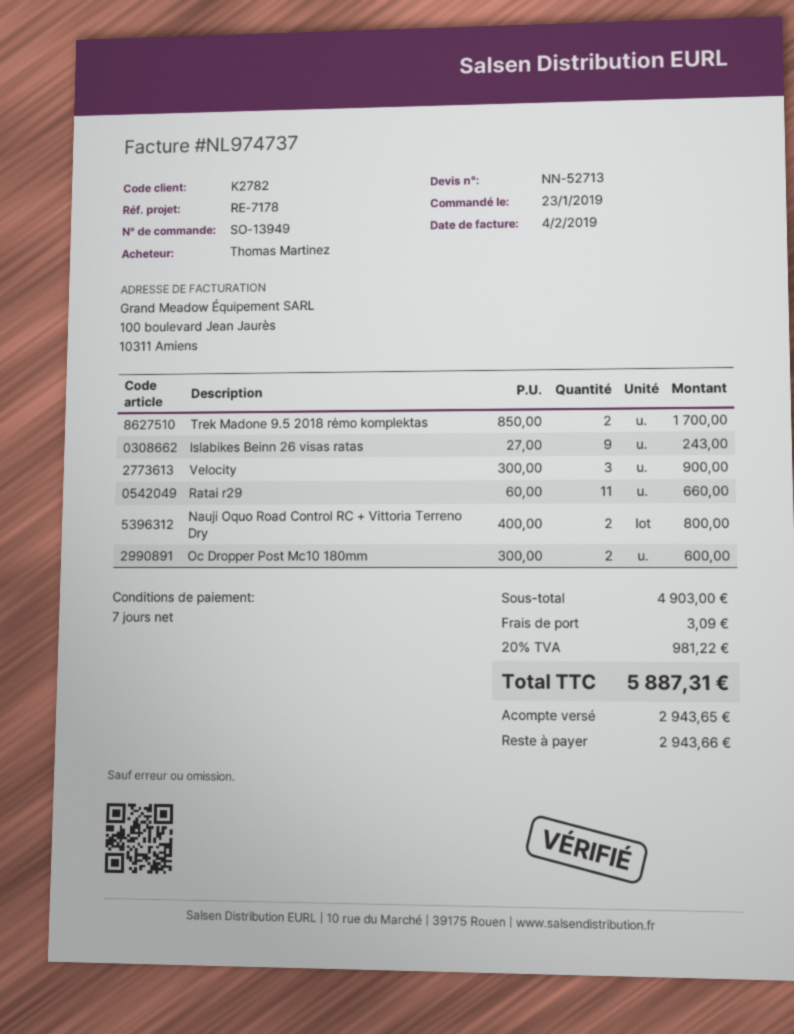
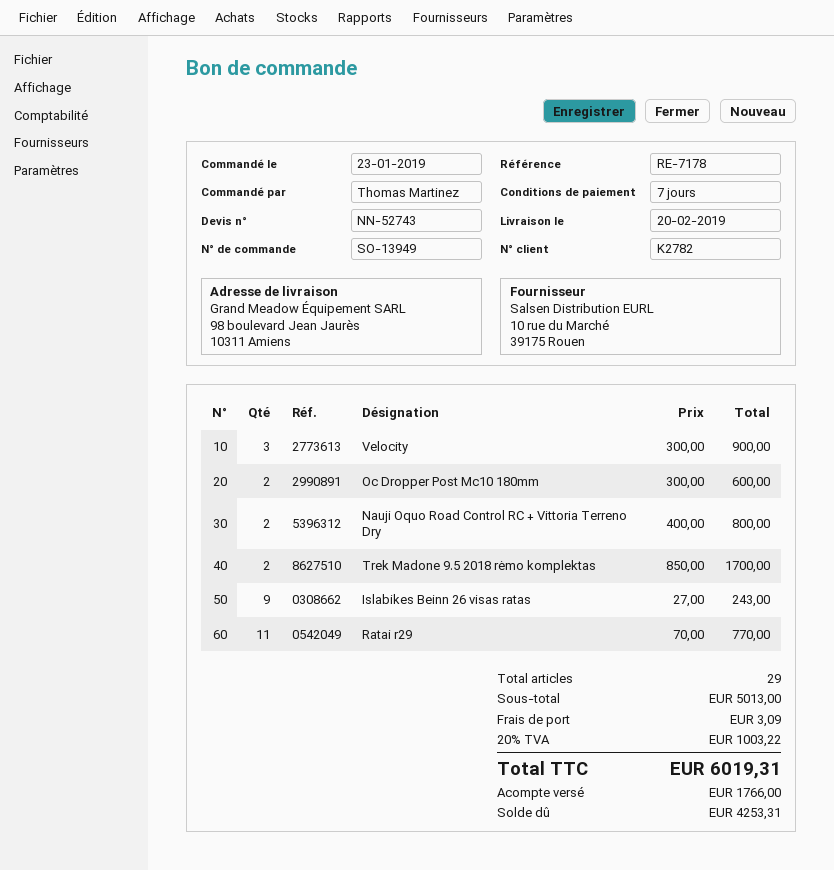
quote number: NN-52713 -> NN-52743
Ratai r29: 11 x 60.00 = 660.00 -> 11 x 70.00 = 770.00
subtotal: 4903.00 -> 5013.00
tax: 20% = 981.22 -> 20% = 1003.22
total: 5887.31 -> 6019.31
deposit: 2943.65 -> 1766.00
balance: 2943.66 -> 4253.31

